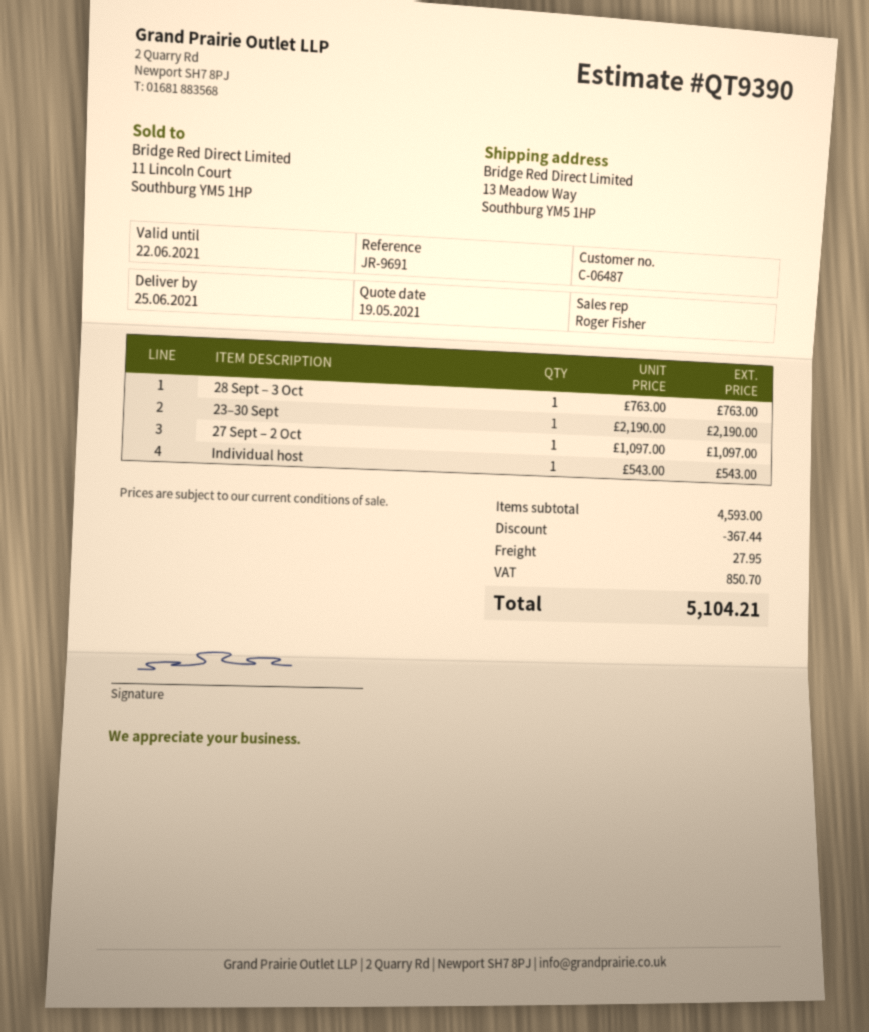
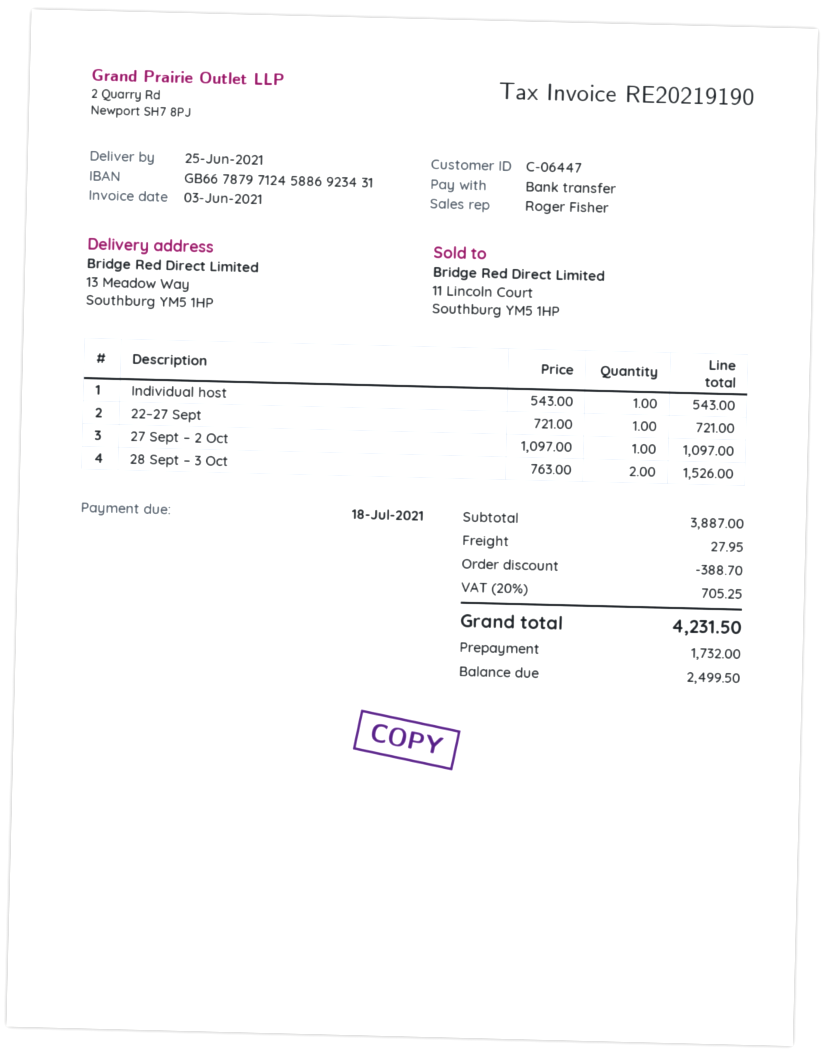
customer number: C-06487 -> C-06447
28 Sept – 3 Oct: 1 x 763.00 = 763.00 -> 2 x 763.00 = 1526.00
23–30 Sept: 1 x 2190.00 = 2190.00 -> none
22–27 Sept: none -> 1 x 721.00 = 721.00
subtotal: 4593.00 -> 3887.00
discount: 367.44 -> 388.70
tax: 850.70 -> 705.25
total: 5104.21 -> 4231.50

